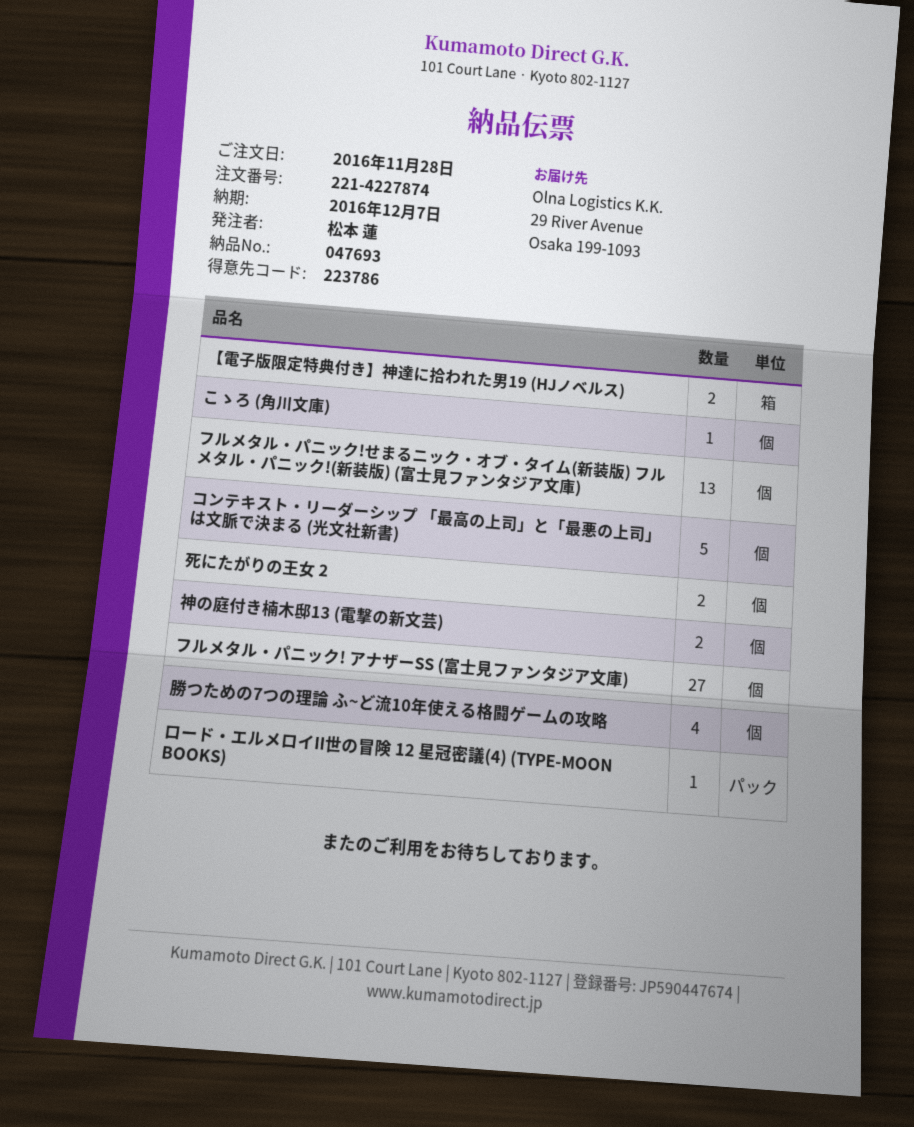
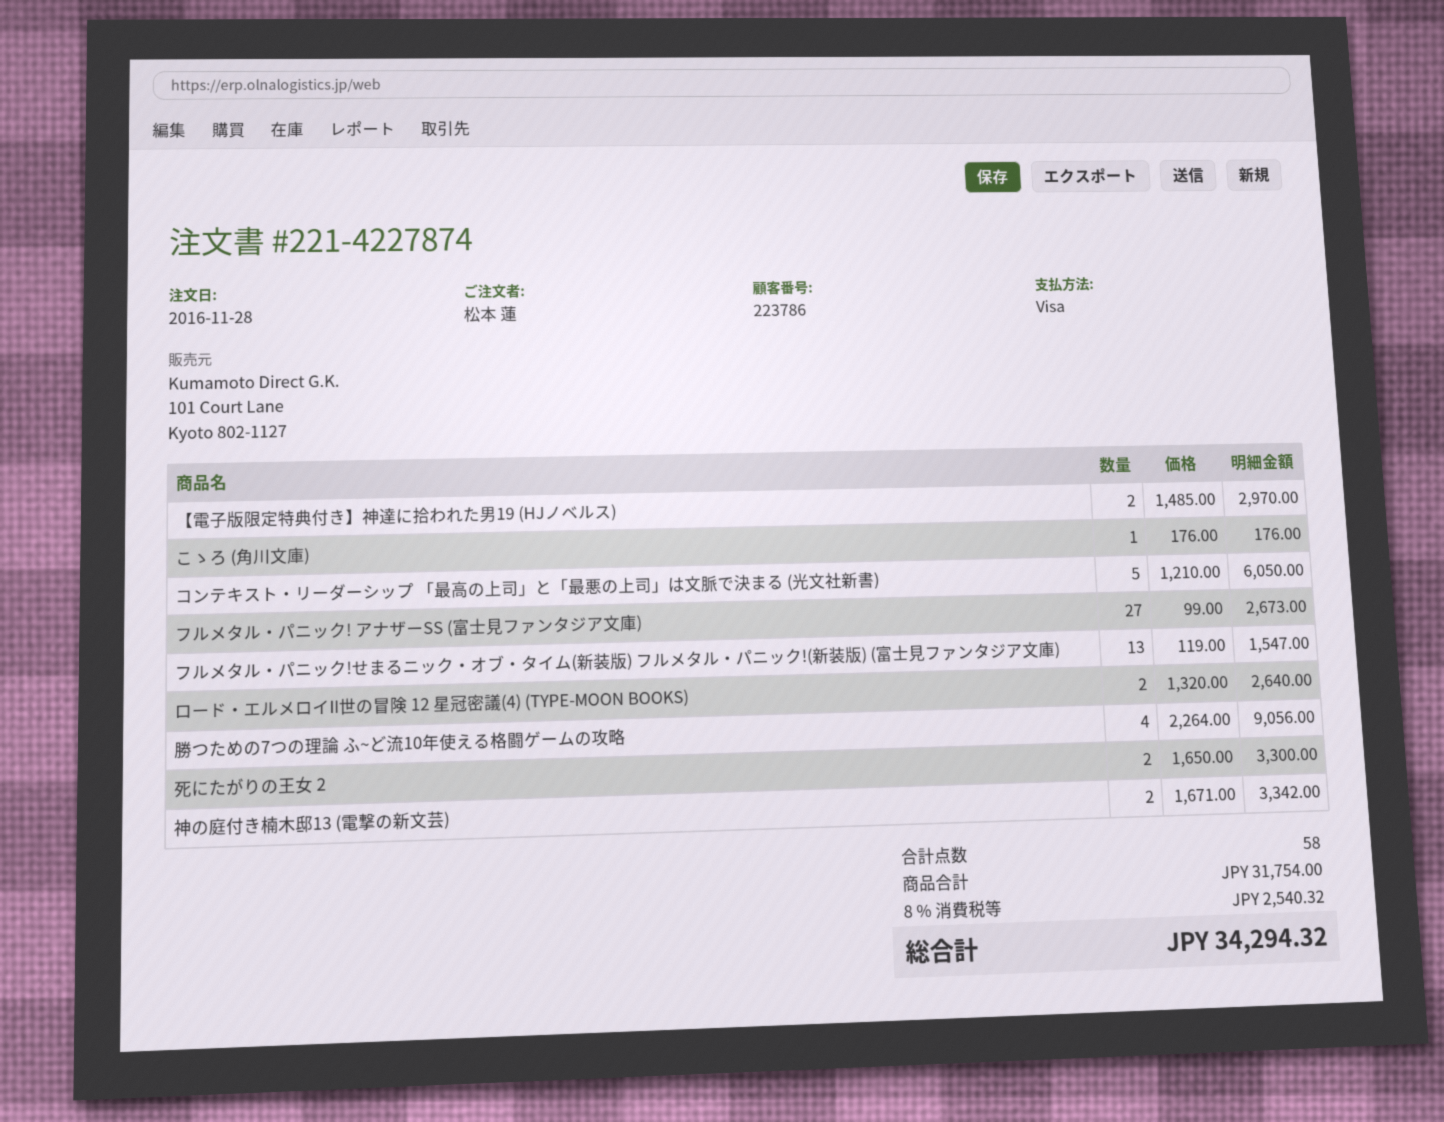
ロード・エルメロイII世の冒険 12 星冠密議(4) (TYPE-MOON BOOKS): 1 -> 2

